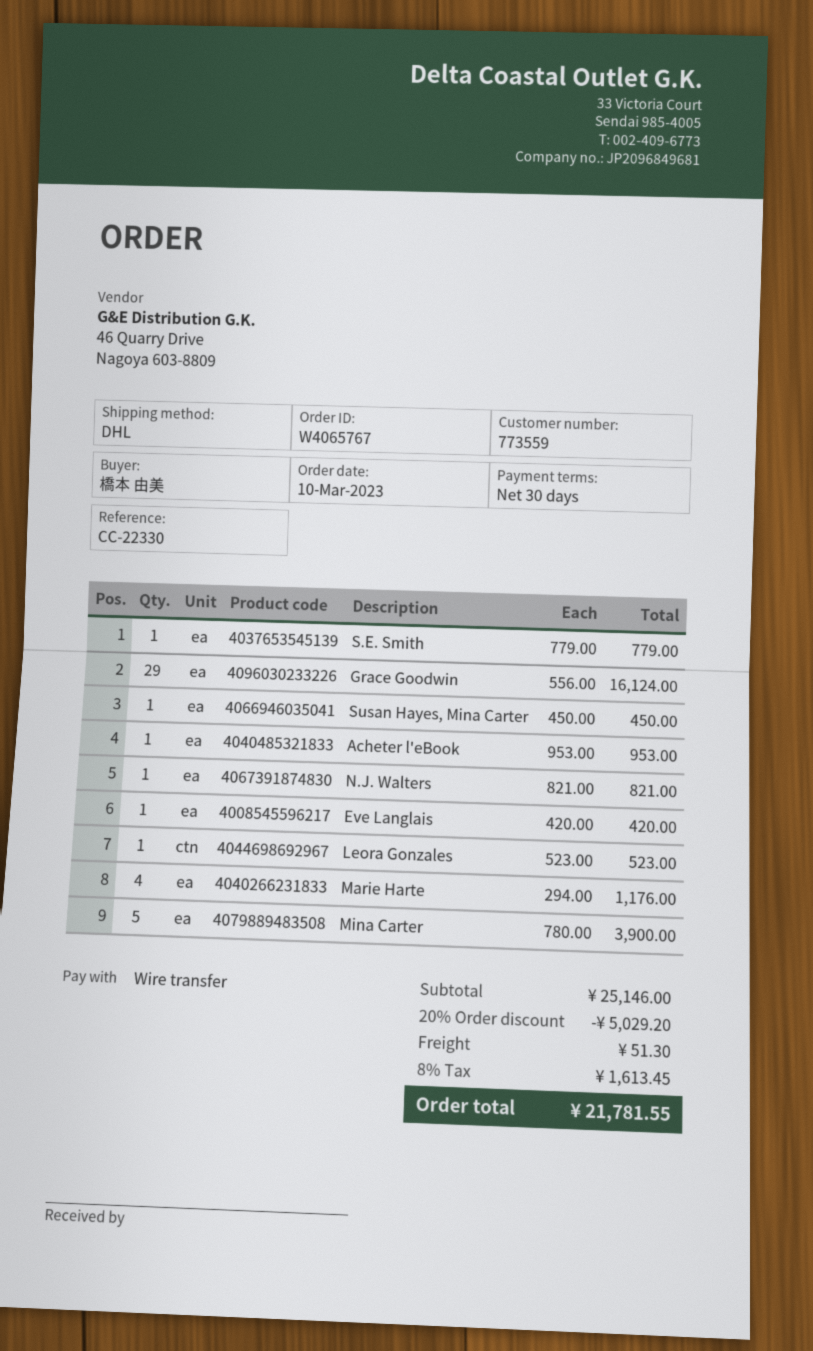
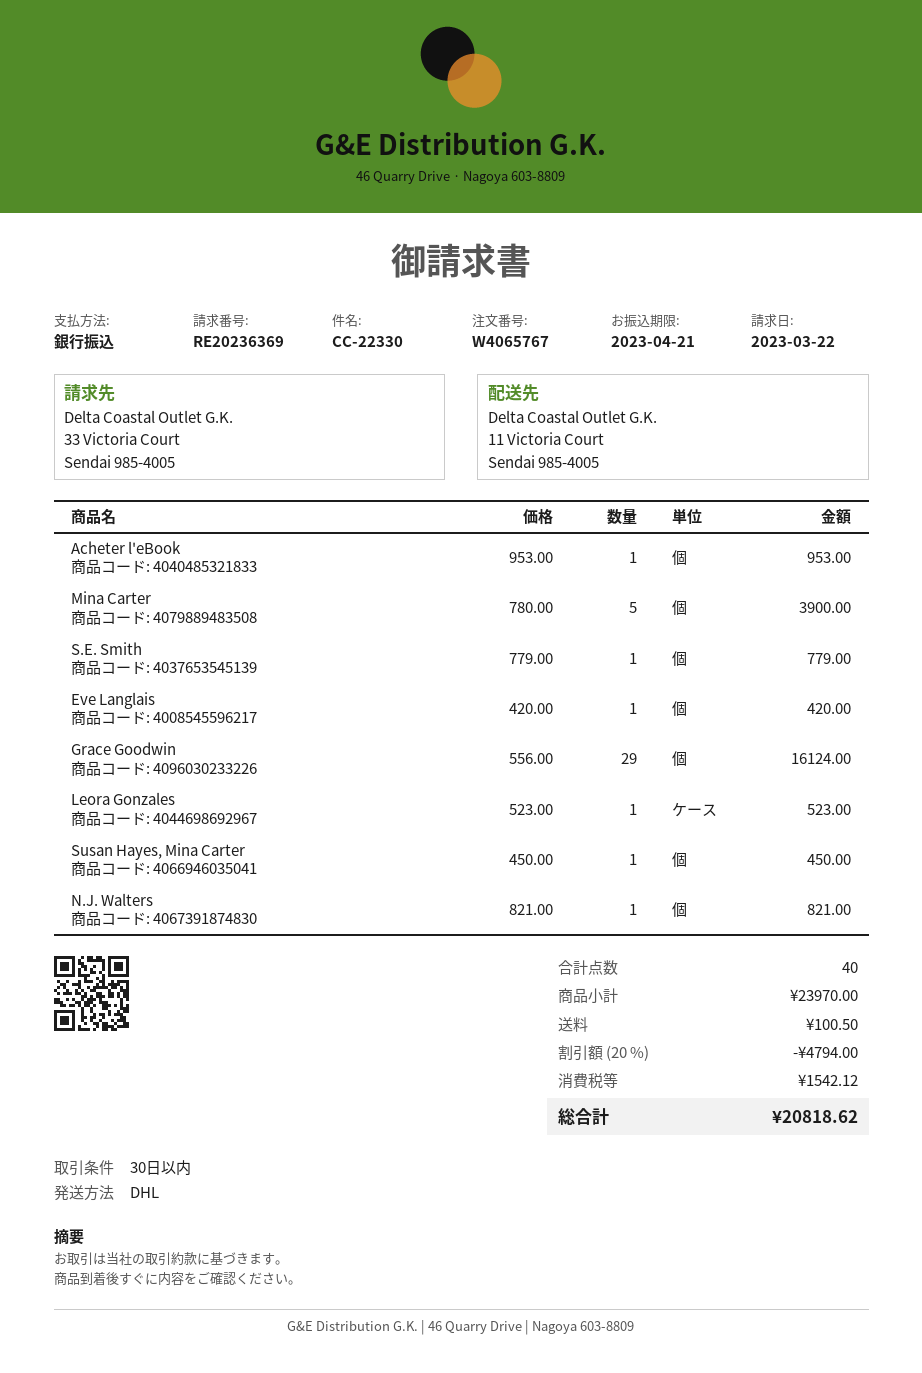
Marie Harte: 4 x 294.00 = 1176.00 -> none
subtotal: 25146.00 -> 23970.00
discount: 20% = 5029.20 -> 20% = 4794.00
shipping: 51.30 -> 100.50
tax: 1613.45 -> 1542.12
total: 21781.55 -> 20818.62

